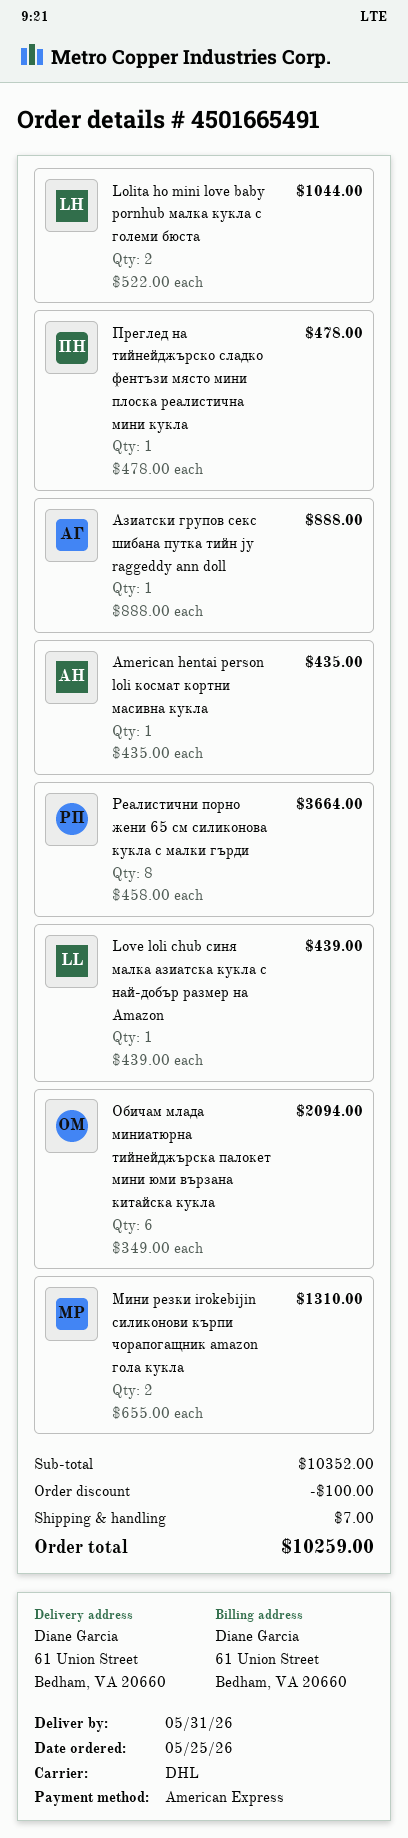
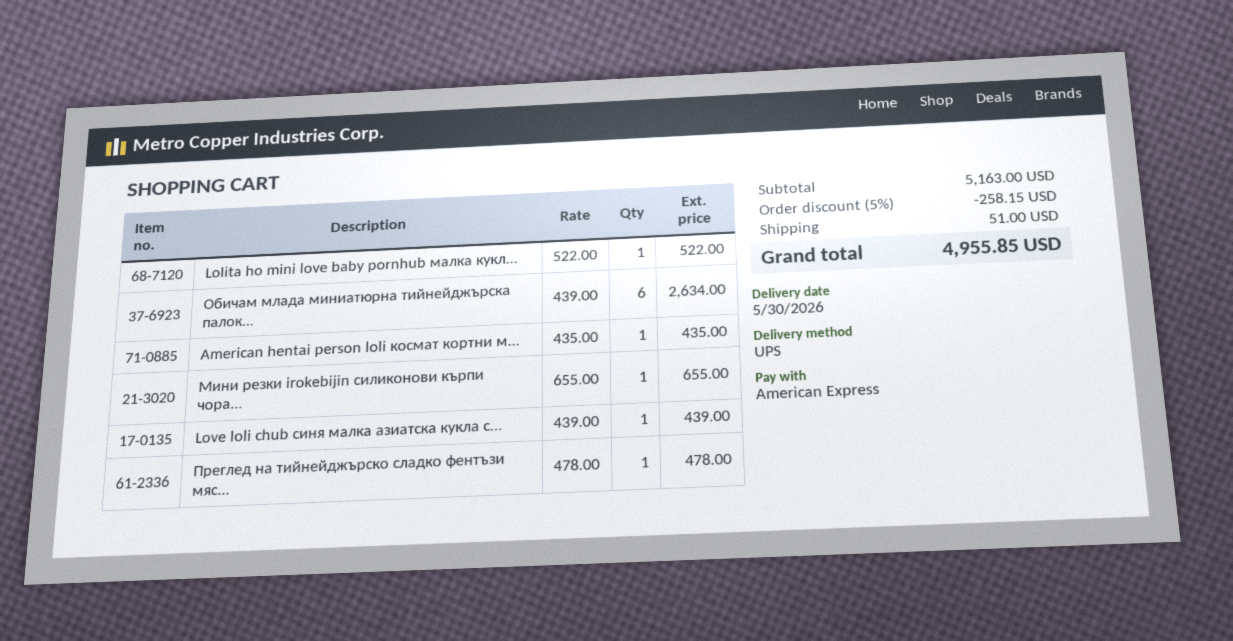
delivery date: 2026-05-31 -> 2026-05-30
shipping method: DHL -> UPS
Lolita ho mini love baby pornhub малка кукла с големи бюста: 2 x 522.00 = 1044.00 -> 1 x 522.00 = 522.00
Азиатски групов секс шибана путка тийн jy raggeddy ann doll: 1 x 888.00 = 888.00 -> none
Реалистични порно жени 65 см силиконова кукла с малки гърди: 8 x 458.00 = 3664.00 -> none
Обичам млада миниатюрна тийнейджърска палокет мини юми вързана китайска кукла: 6 x 349.00 = 2094.00 -> 6 x 439.00 = 2634.00
Мини резки irokebijin силиконови кърпи чорапогащник amazon гола кукла: 2 x 655.00 = 1310.00 -> 1 x 655.00 = 655.00
subtotal: 10352.00 -> 5163.00
discount: 100.00 -> 258.15
shipping: 7.00 -> 51.00
total: 10259.00 -> 4955.85

